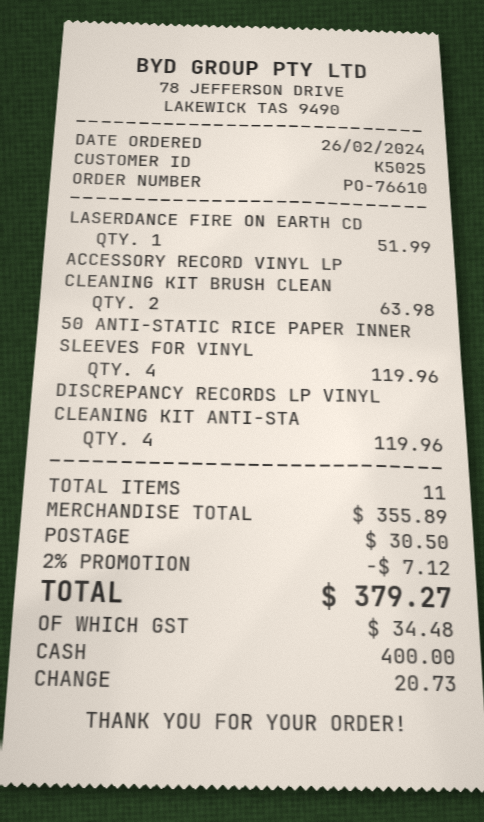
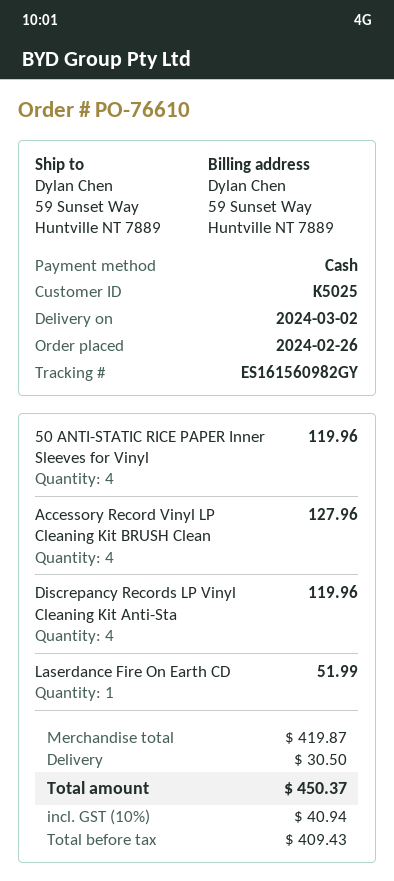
ACCESSORY RECORD VINYL LP CLEANING KIT BRUSH CLEAN: 2 for 63.98 -> 4 for 127.96
subtotal: 355.89 -> 419.87
discount: 2% = 7.12 -> none
tax: 34.48 -> 40.94
total: 379.27 -> 450.37

